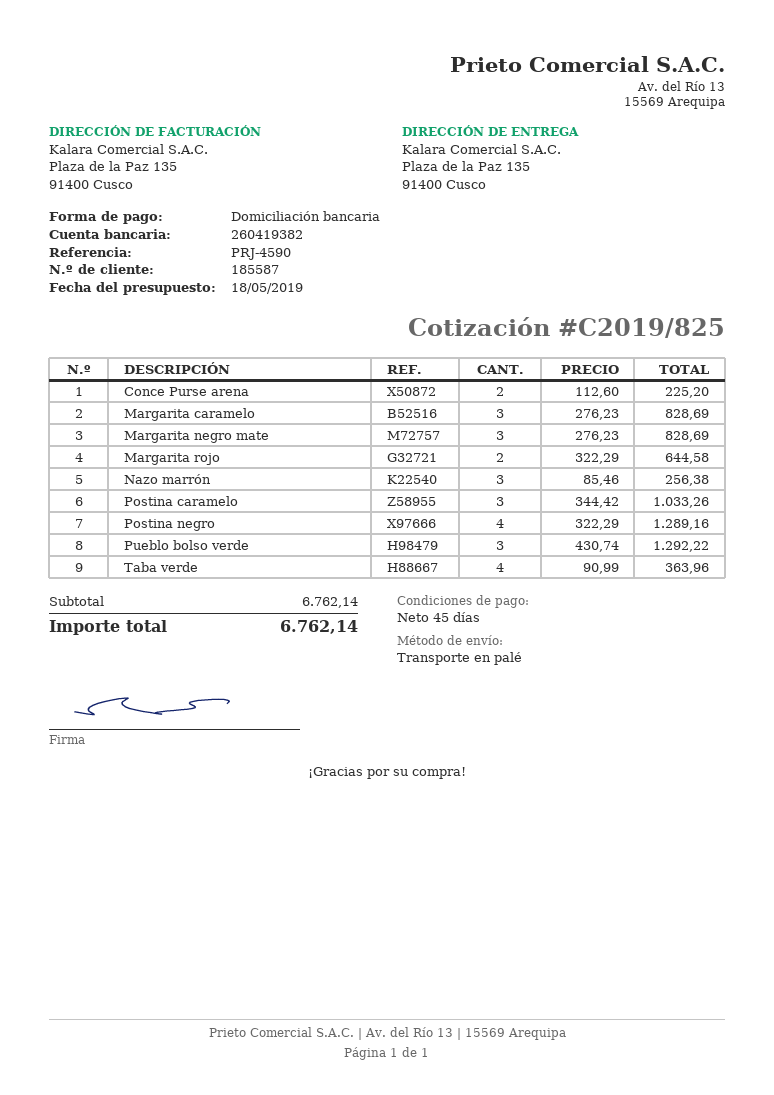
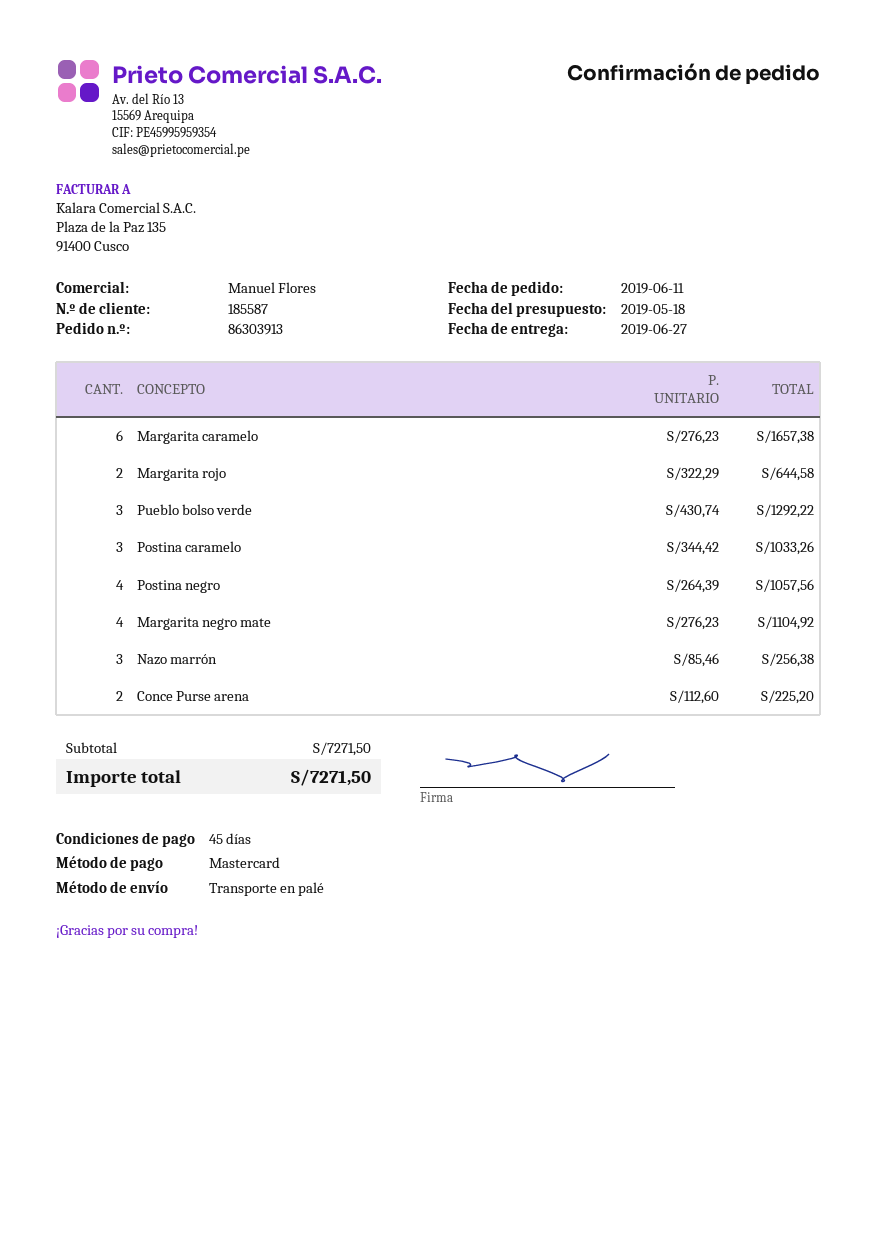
payment method: direct debit -> Mastercard
Margarita caramelo: 3 x 276.23 = 828.69 -> 6 x 276.23 = 1657.38
Margarita negro mate: 3 x 276.23 = 828.69 -> 4 x 276.23 = 1104.92
Postina negro: 4 x 322.29 = 1289.16 -> 4 x 264.39 = 1057.56
Taba verde: 4 x 90.99 = 363.96 -> none
subtotal: 6762.14 -> 7271.50
total: 6762.14 -> 7271.50

